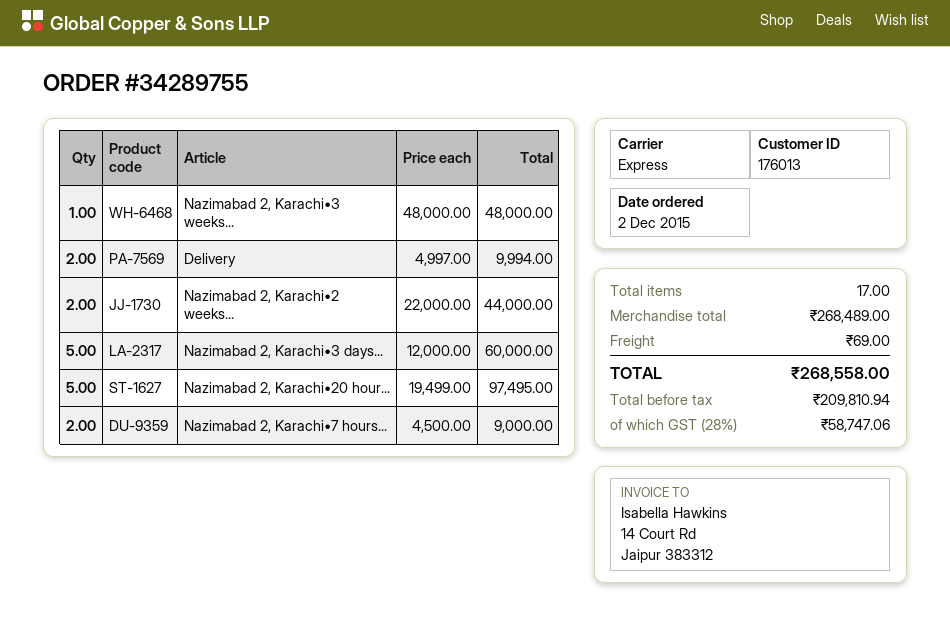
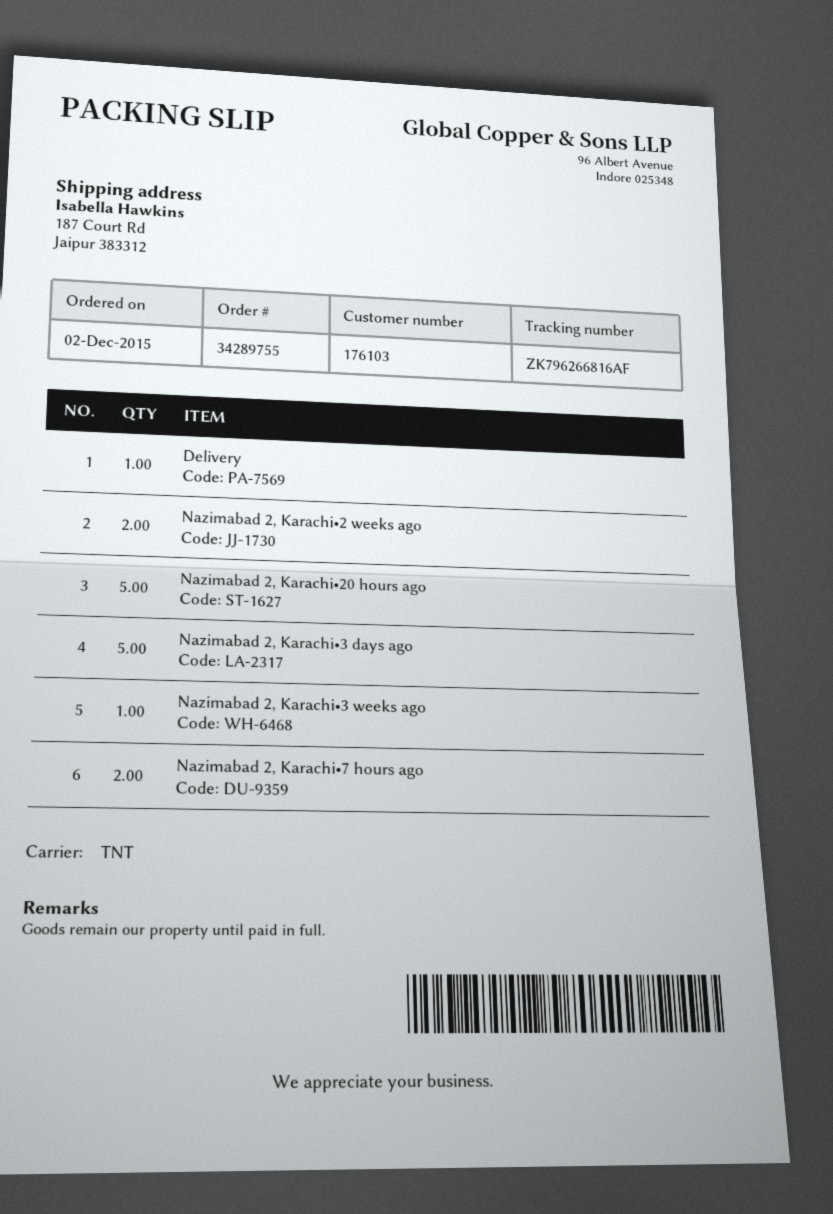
customer number: 176013 -> 176103
shipping method: express -> TNT
Delivery: 2 -> 1

